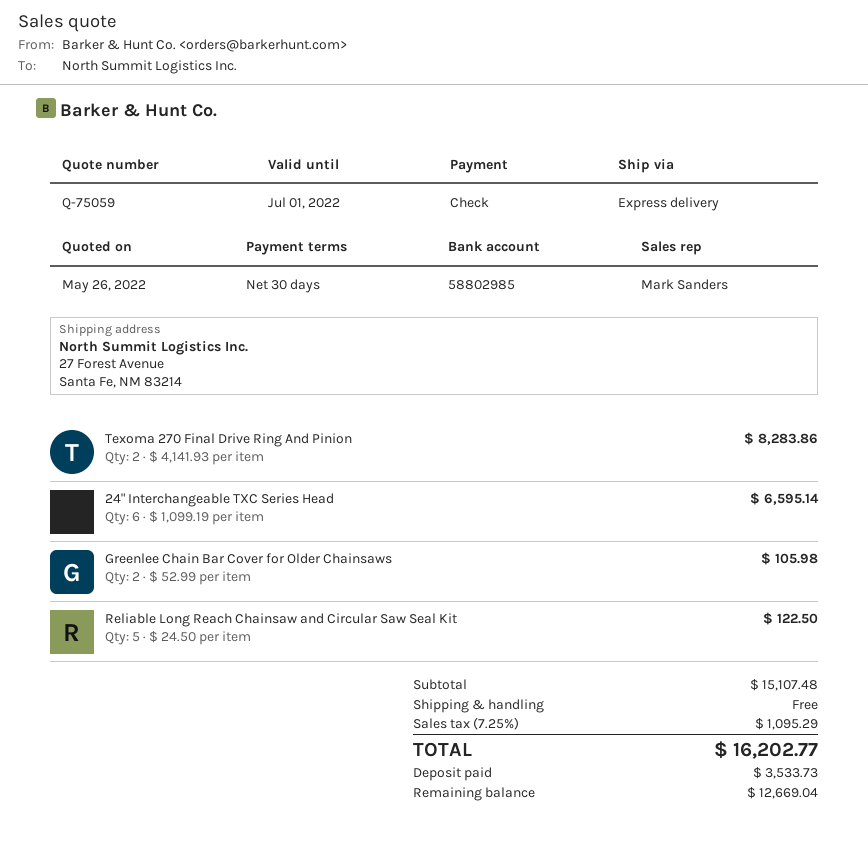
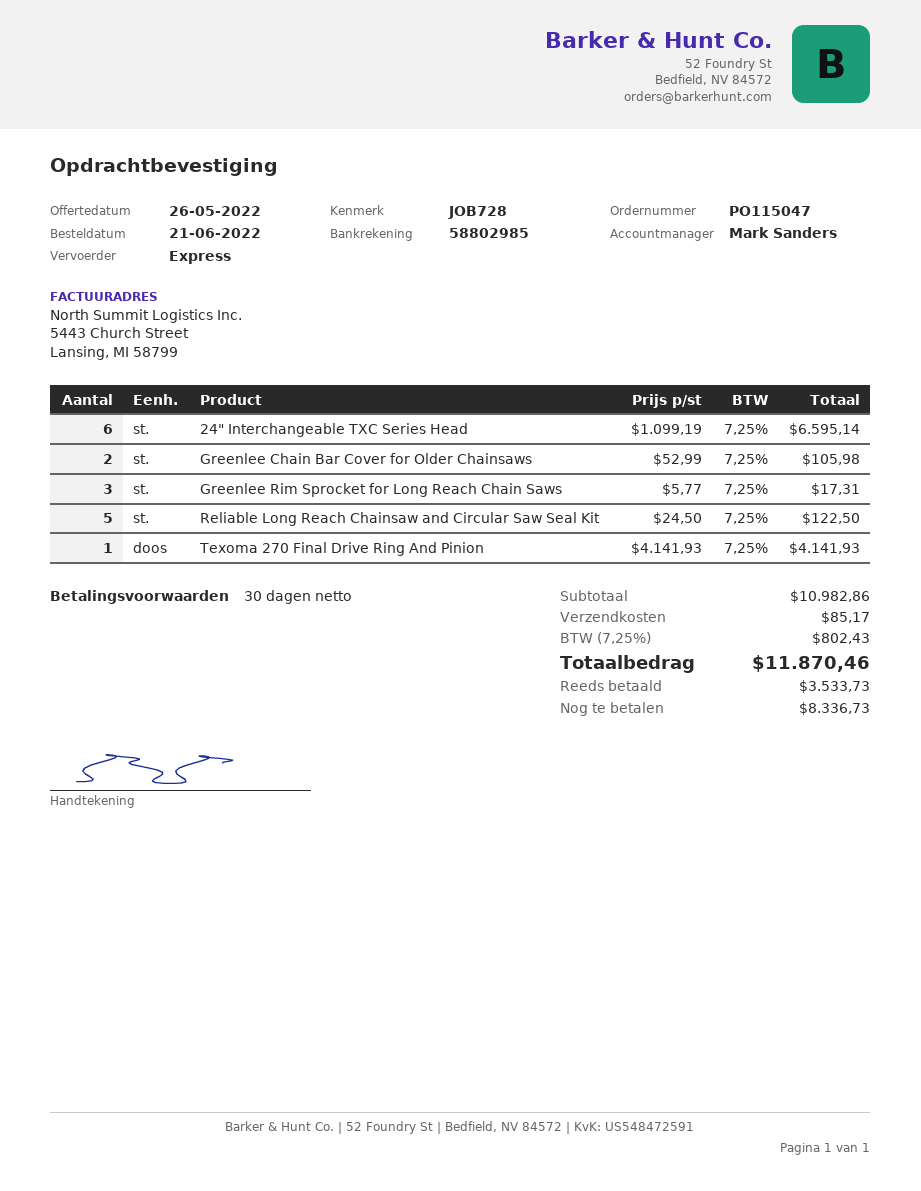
Texoma 270 Final Drive Ring And Pinion: 2 x 4141.93 = 8283.86 -> 1 x 4141.93 = 4141.93
Greenlee Rim Sprocket for Long Reach Chain Saws: none -> 3 x 5.77 = 17.31
subtotal: 15107.48 -> 10982.86
shipping: 0.00 -> 85.17
tax: 7.25% = 1095.29 -> 7.25% = 802.43
total: 16202.77 -> 11870.46
balance: 12669.04 -> 8336.73

